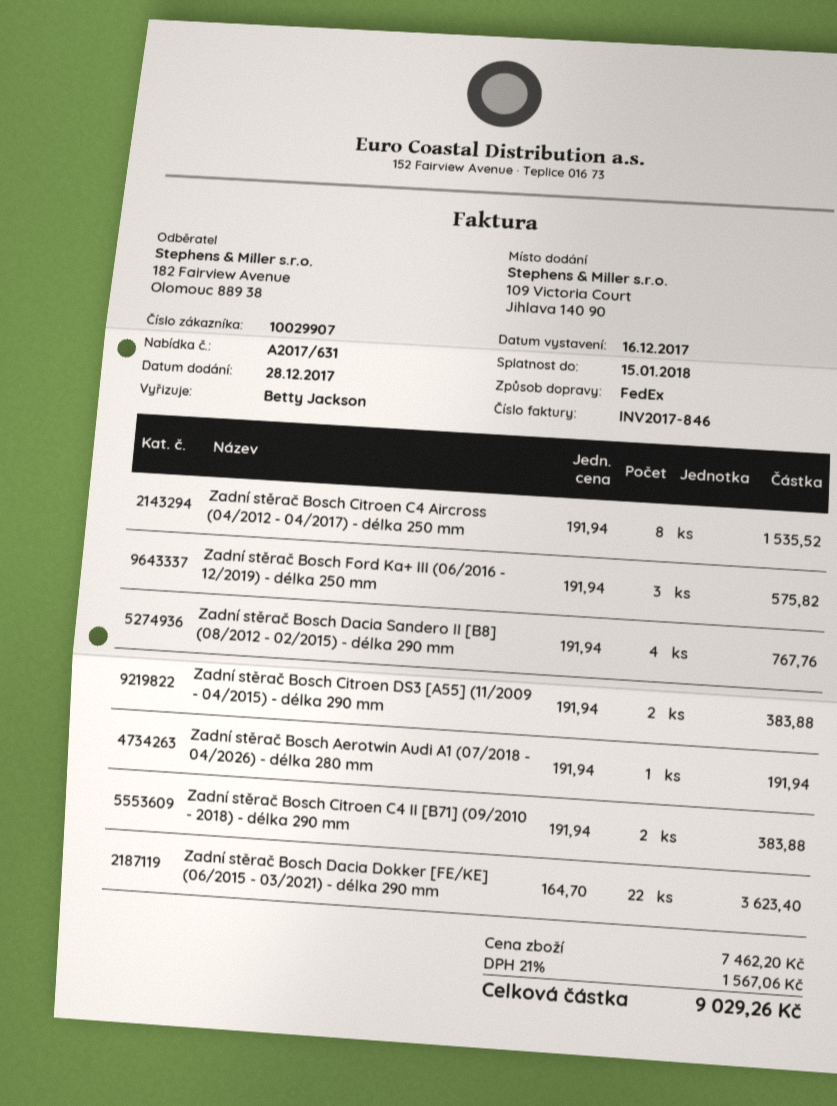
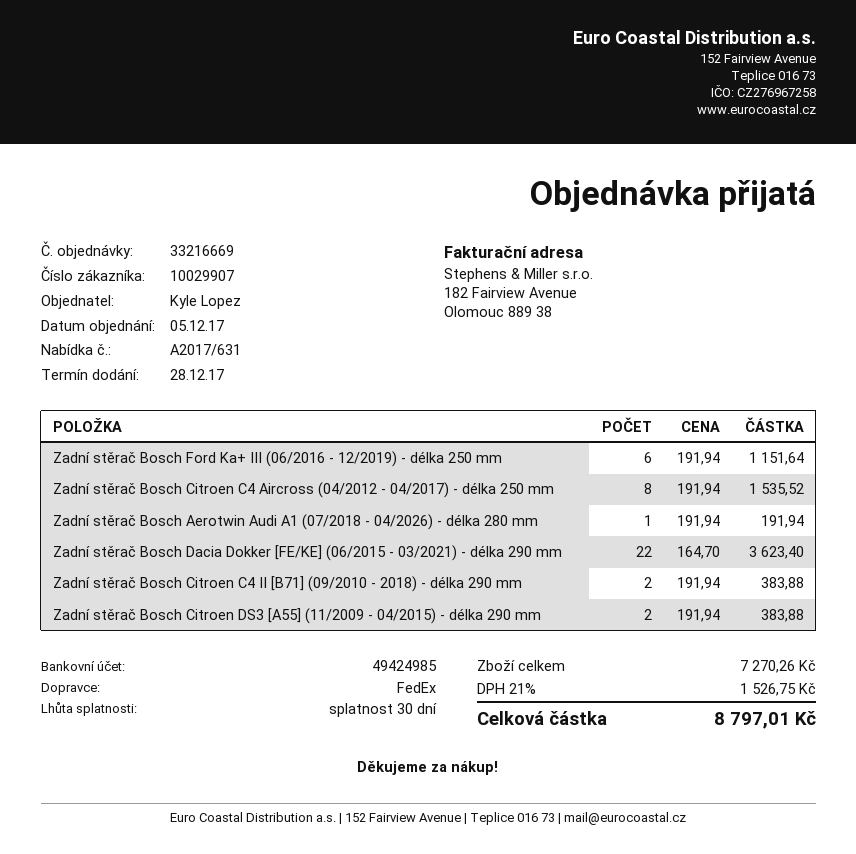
Zadní stěrač Bosch Ford Ka+ III (06/2016 - 12/2019) - délka 250 mm: 3 x 191.94 = 575.82 -> 6 x 191.94 = 1151.64
Zadní stěrač Bosch Dacia Sandero II [B8] (08/2012 - 02/2015) - délka 290 mm: 4 x 191.94 = 767.76 -> none
subtotal: 7462.20 -> 7270.26
tax: 21% = 1567.06 -> 21% = 1526.75
total: 9029.26 -> 8797.01

